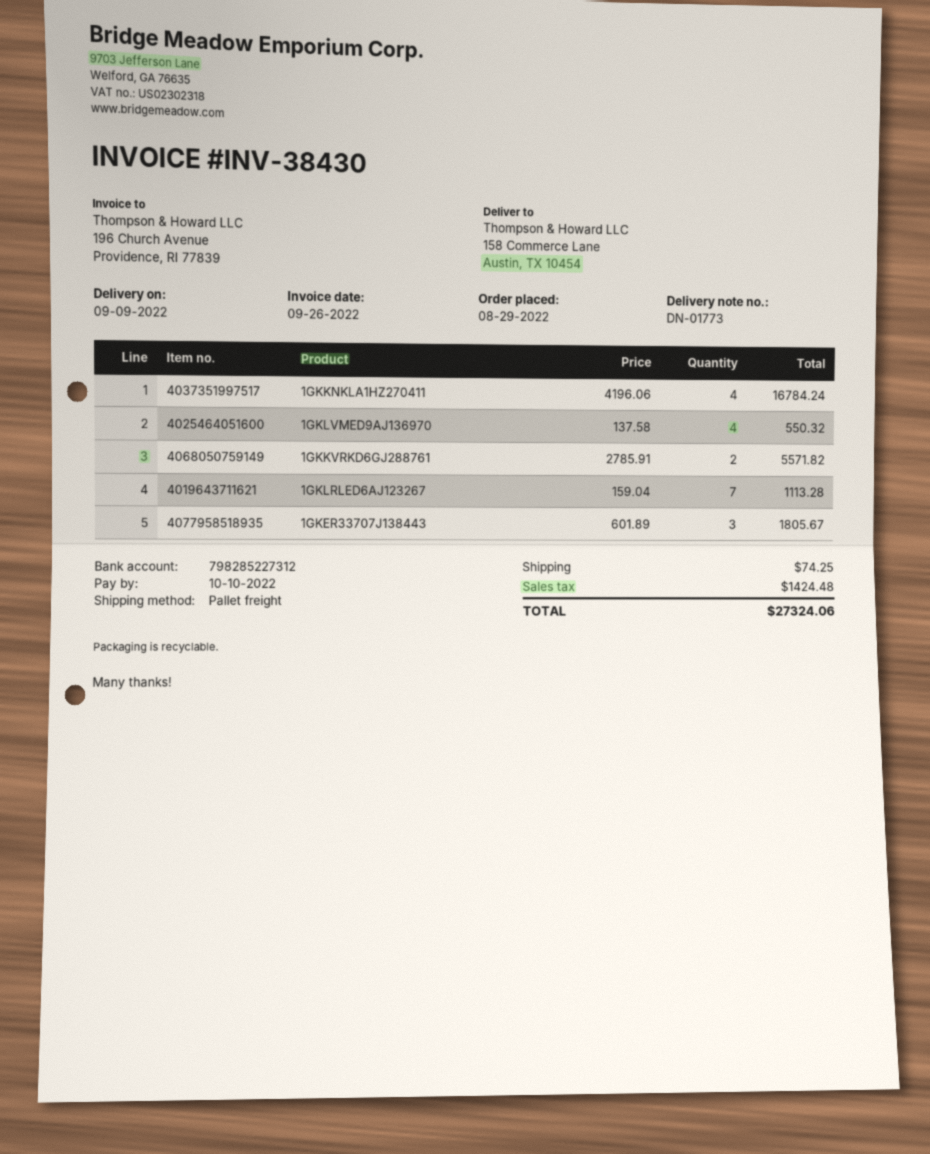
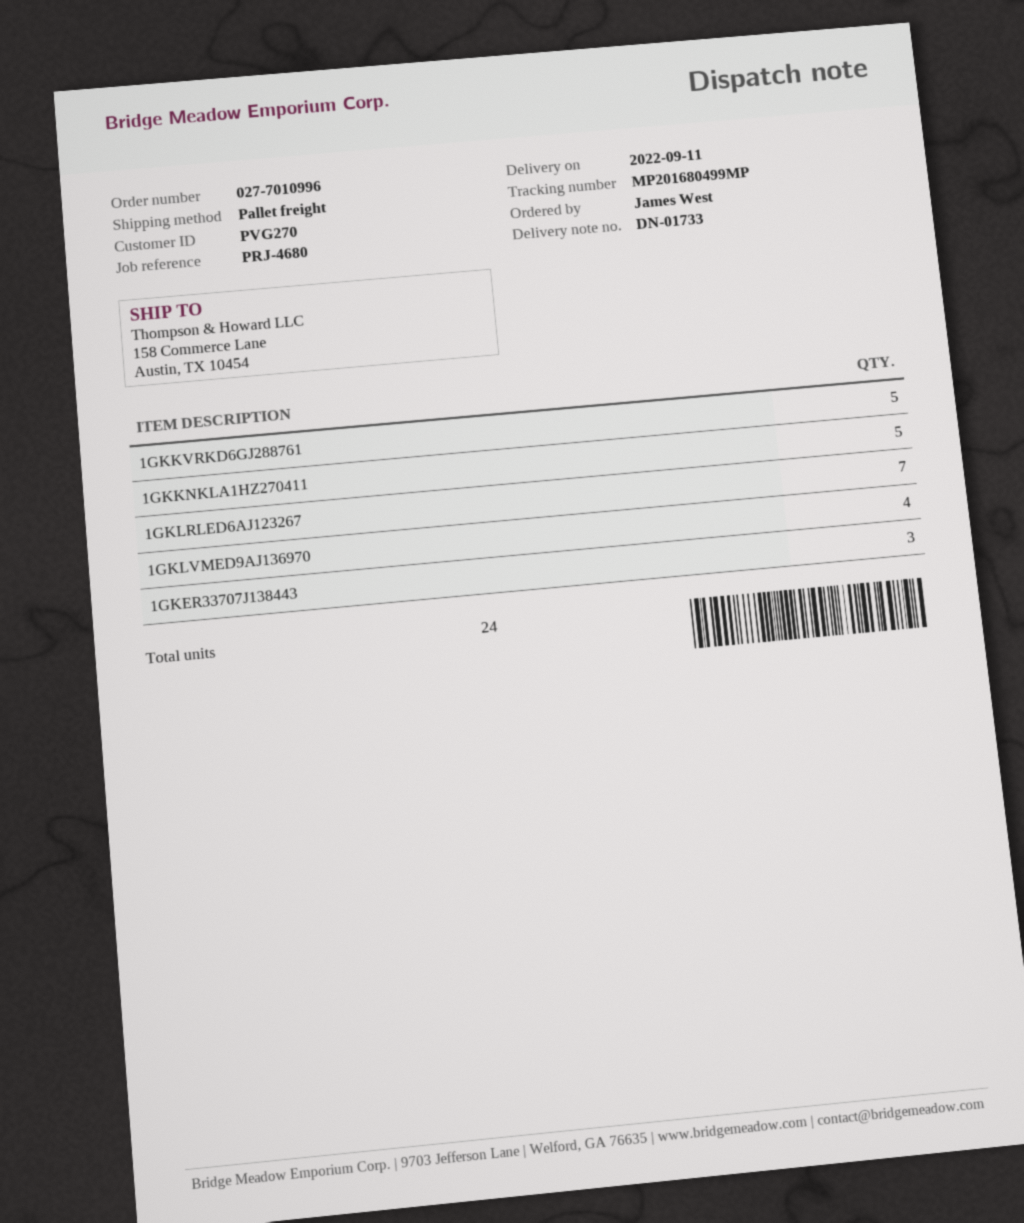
delivery note number: DN-01773 -> DN-01733
delivery date: 2022-09-09 -> 2022-09-11
1GKKNKLA1HZ270411: 4 -> 5
1GKKVRKD6GJ288761: 2 -> 5

